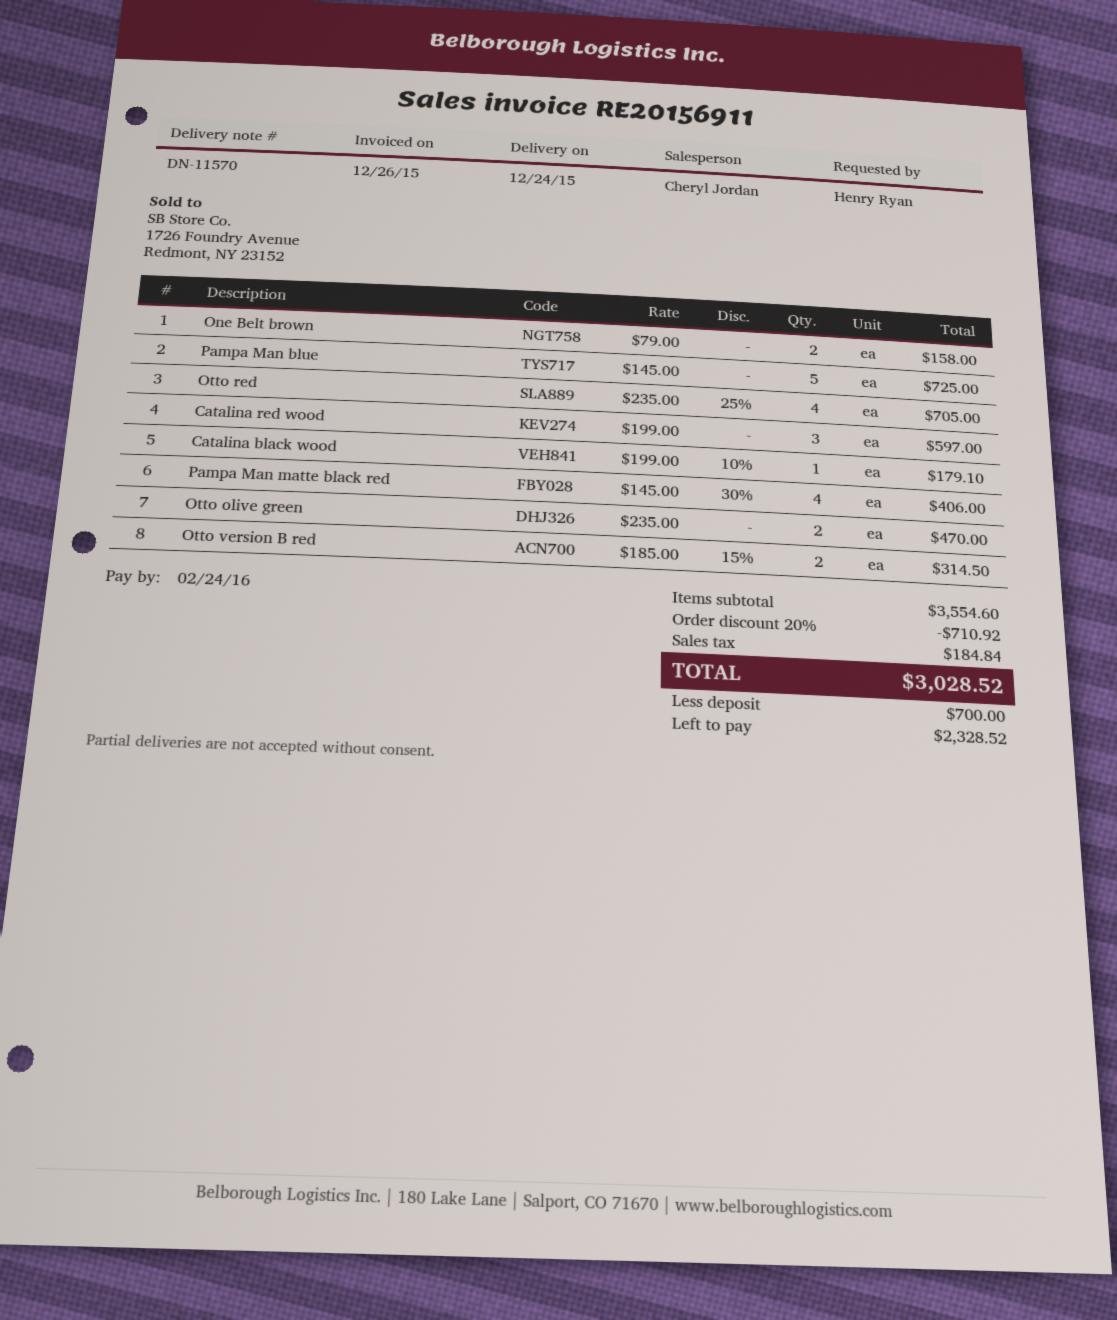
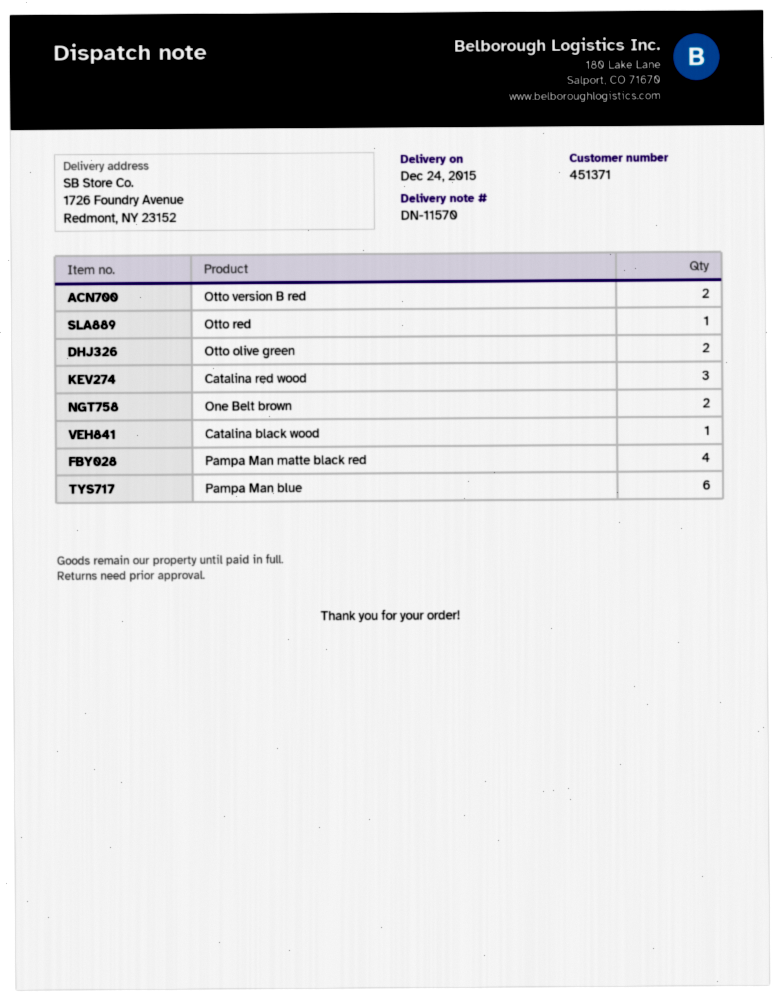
Pampa Man blue: 5 -> 6
Otto red: 4 -> 1

